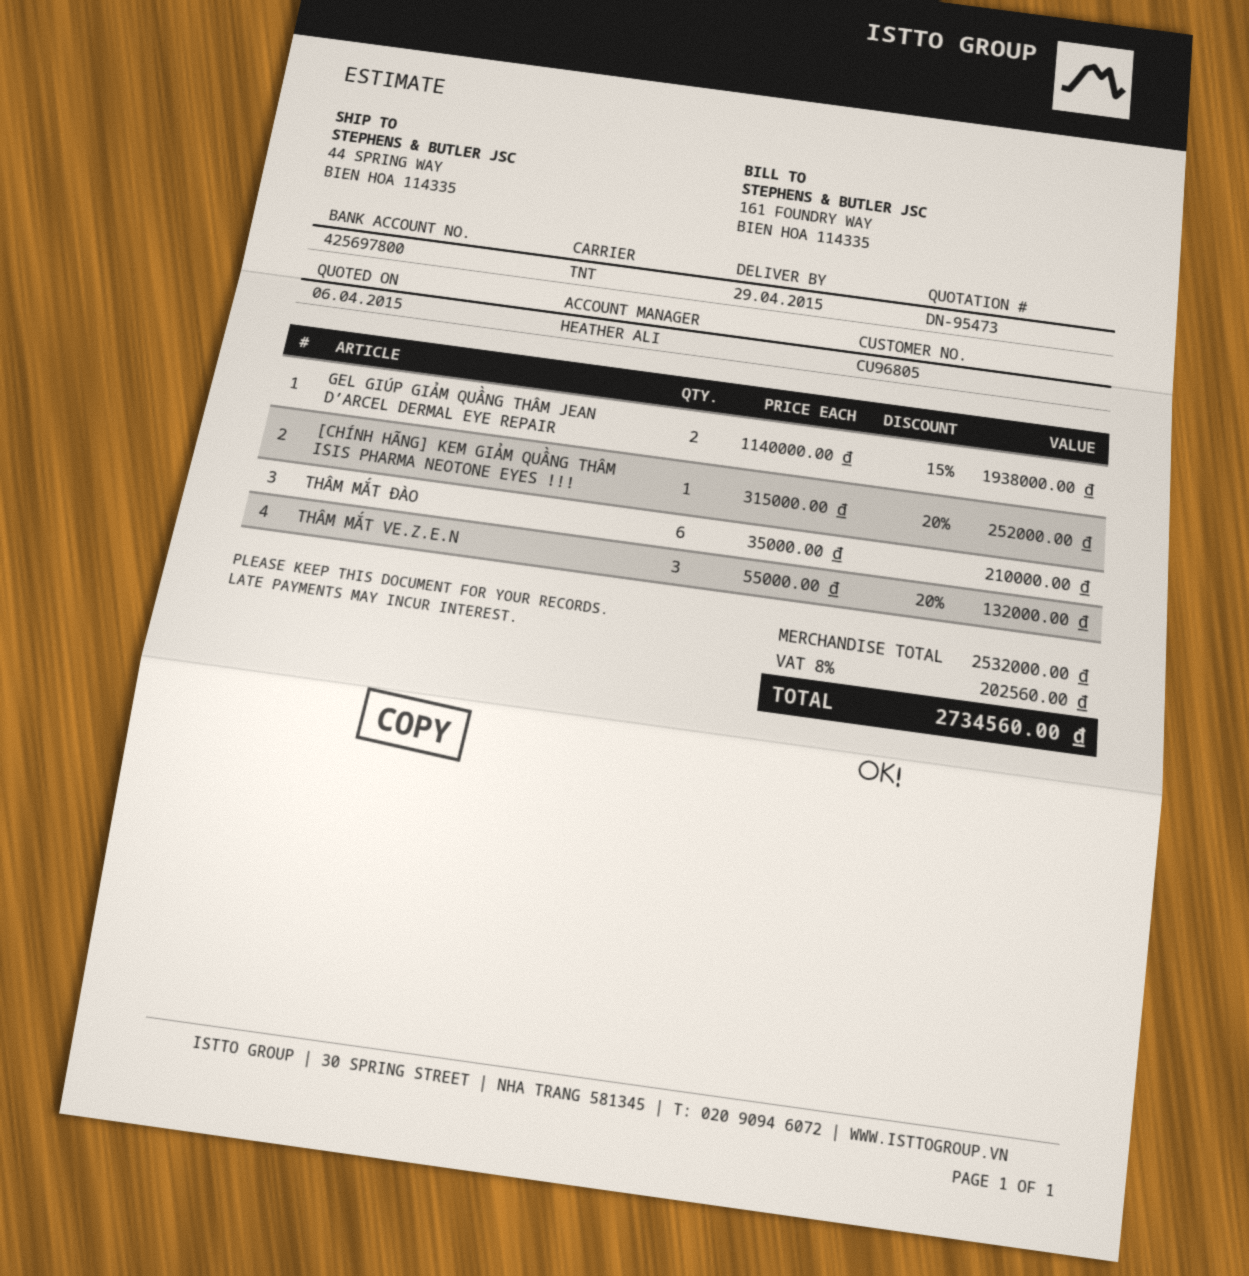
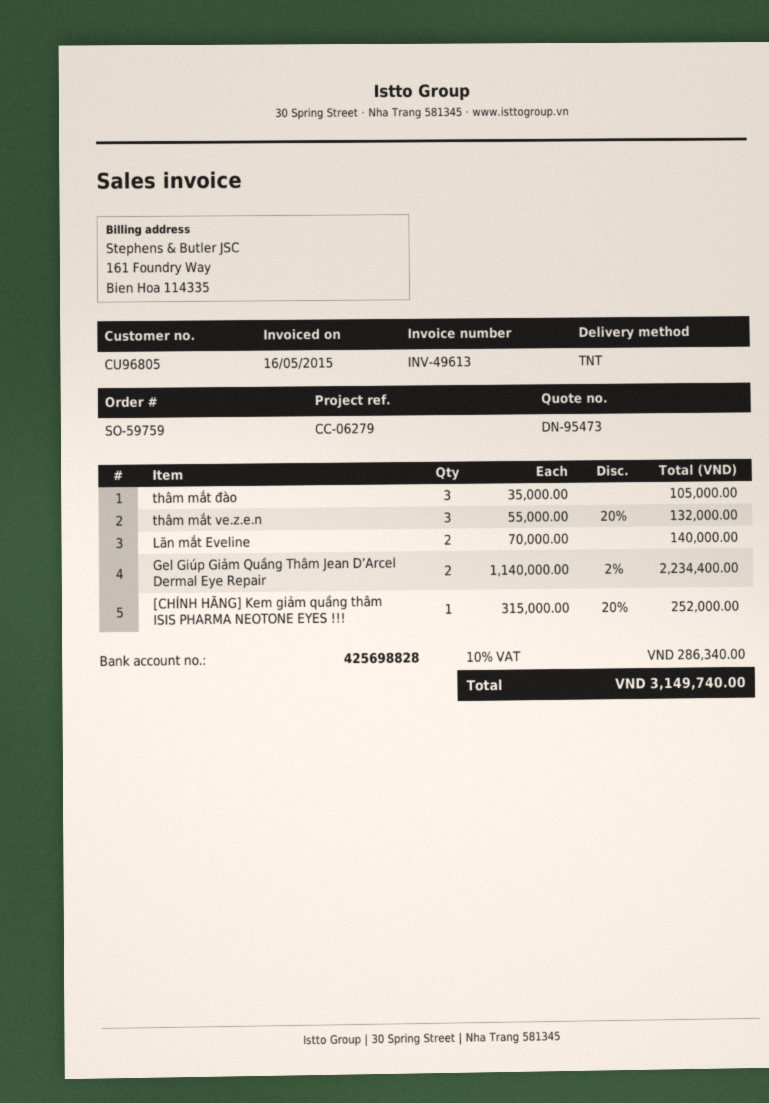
bank account: 425697800 -> 425698828
GEL GIÚP GIẢM QUẦNG THÂM JEAN D’ARCEL DERMAL EYE REPAIR: 2 x 1140000.00 - 15% = 1938000.00 -> 2 x 1140000.00 - 2% = 2234400.00
THÂM MẮT ĐÀO: 6 x 35000.00 = 210000.00 -> 3 x 35000.00 = 105000.00
Lăn mắt Eveline: none -> 2 x 70000.00 = 140000.00
tax: 8% = 202560.00 -> 10% = 286340.00
total: 2734560.00 -> 3149740.00

